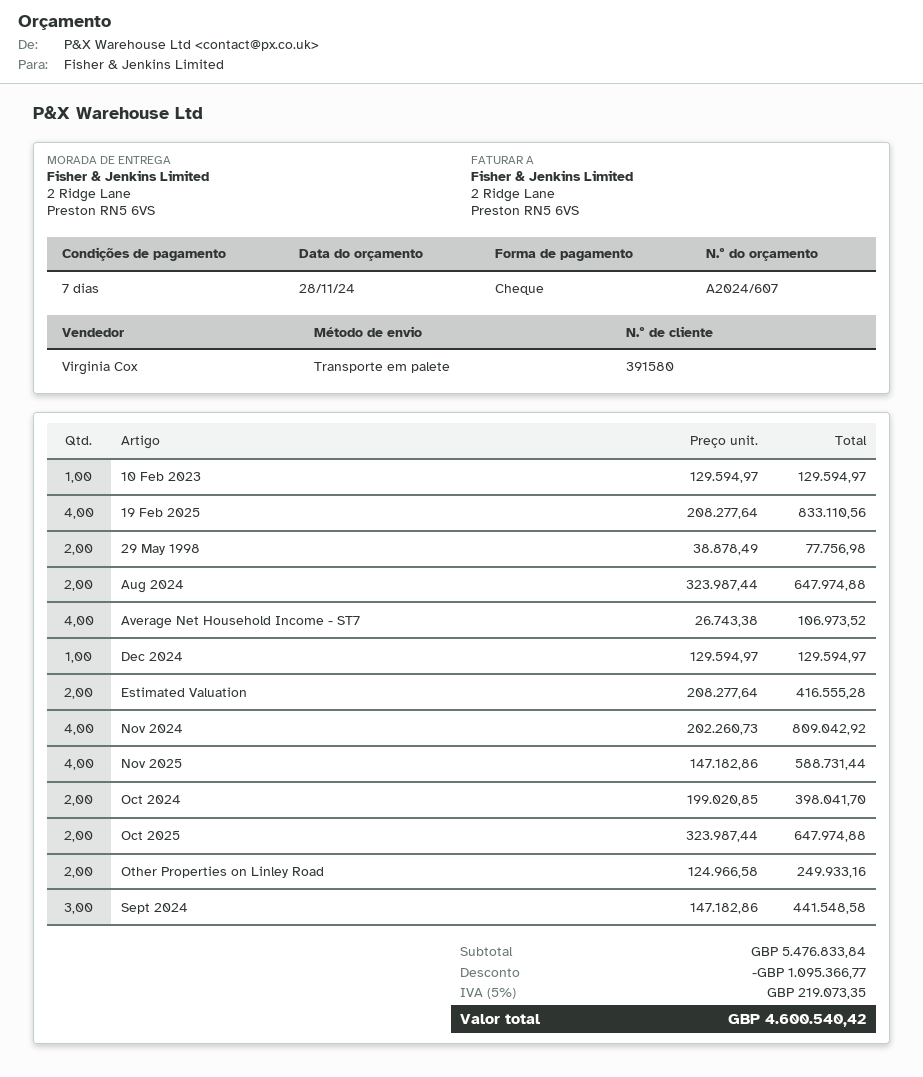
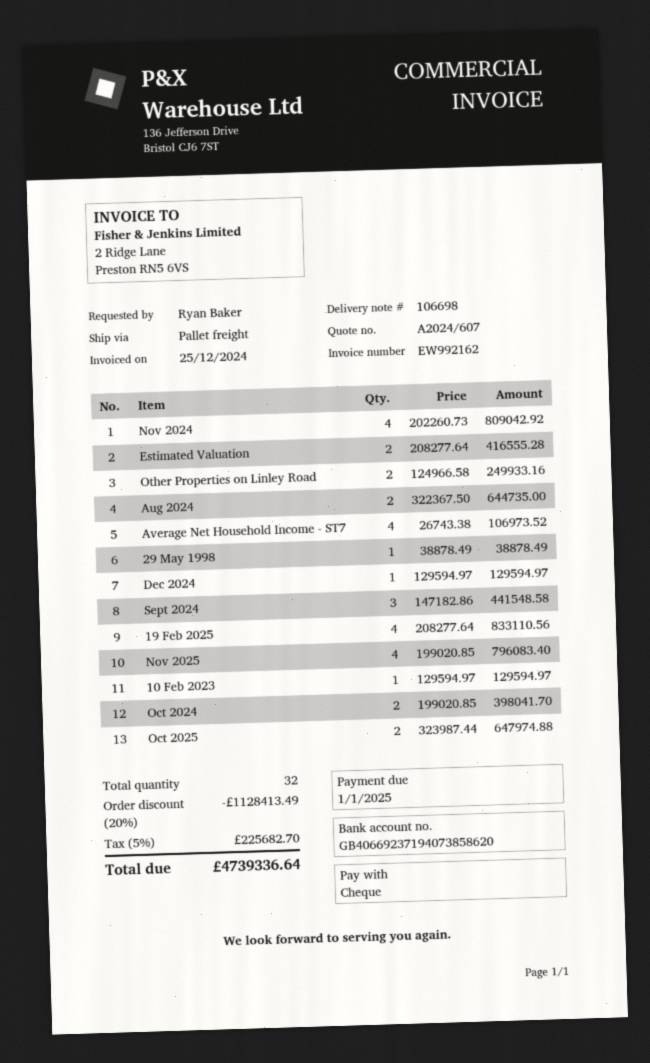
29 May 1998: 2 x 38878.49 = 77756.98 -> 1 x 38878.49 = 38878.49
Aug 2024: 2 x 323987.44 = 647974.88 -> 2 x 322367.50 = 644735.00
Nov 2025: 4 x 147182.86 = 588731.44 -> 4 x 199020.85 = 796083.40
discount: 1095366.77 -> 1128413.49
tax: 5% = 219073.35 -> 5% = 225682.70
total: 4600540.42 -> 4739336.64

